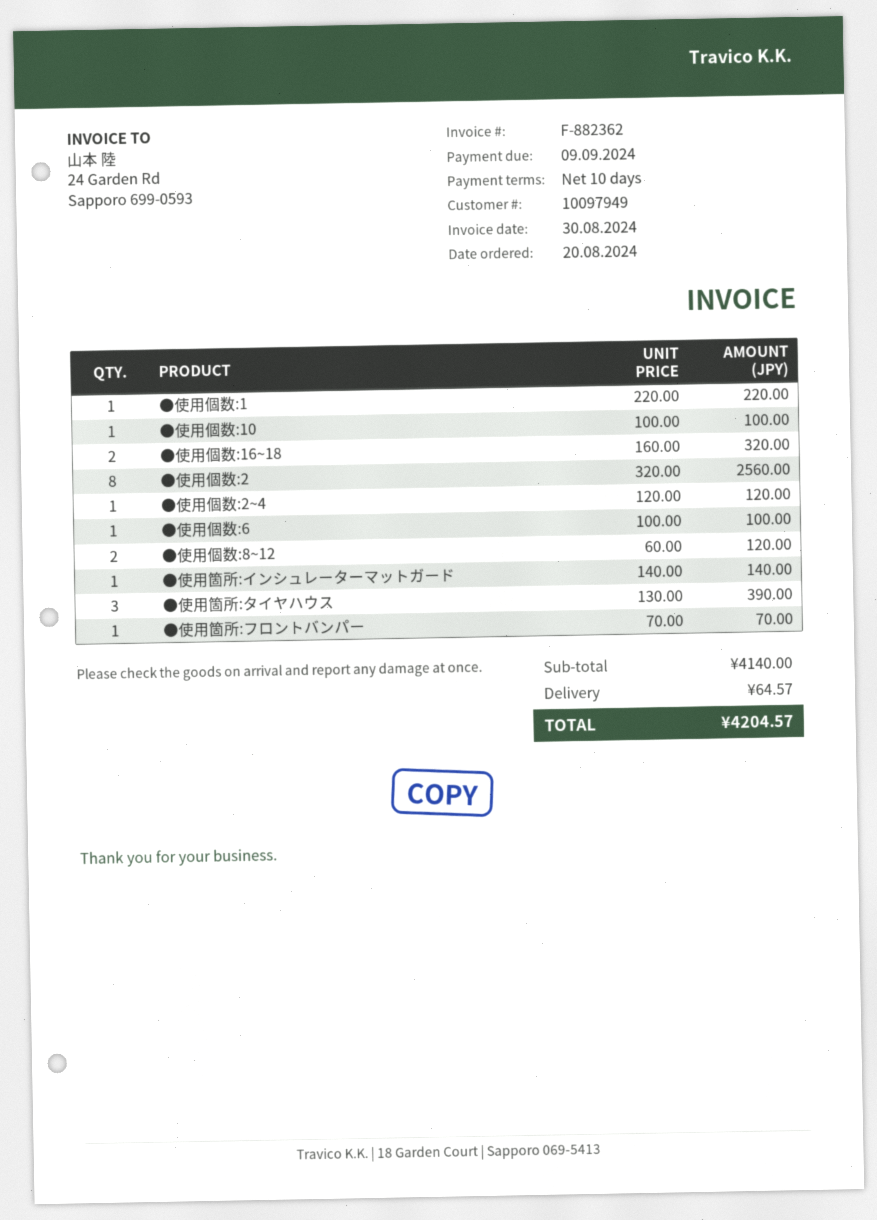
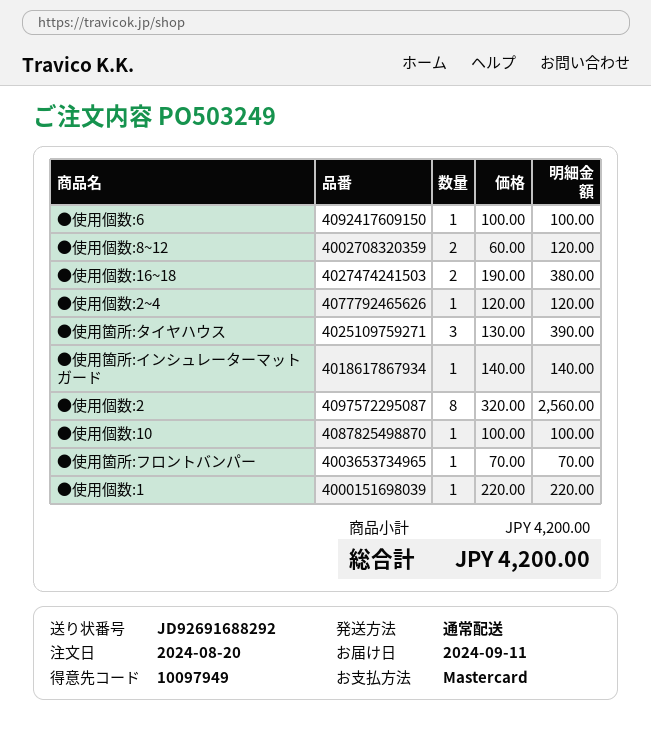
●使用個数:16~18: 2 x 160.00 = 320.00 -> 2 x 190.00 = 380.00
subtotal: 4140.00 -> 4200.00
shipping: 64.57 -> none
total: 4204.57 -> 4200.00

